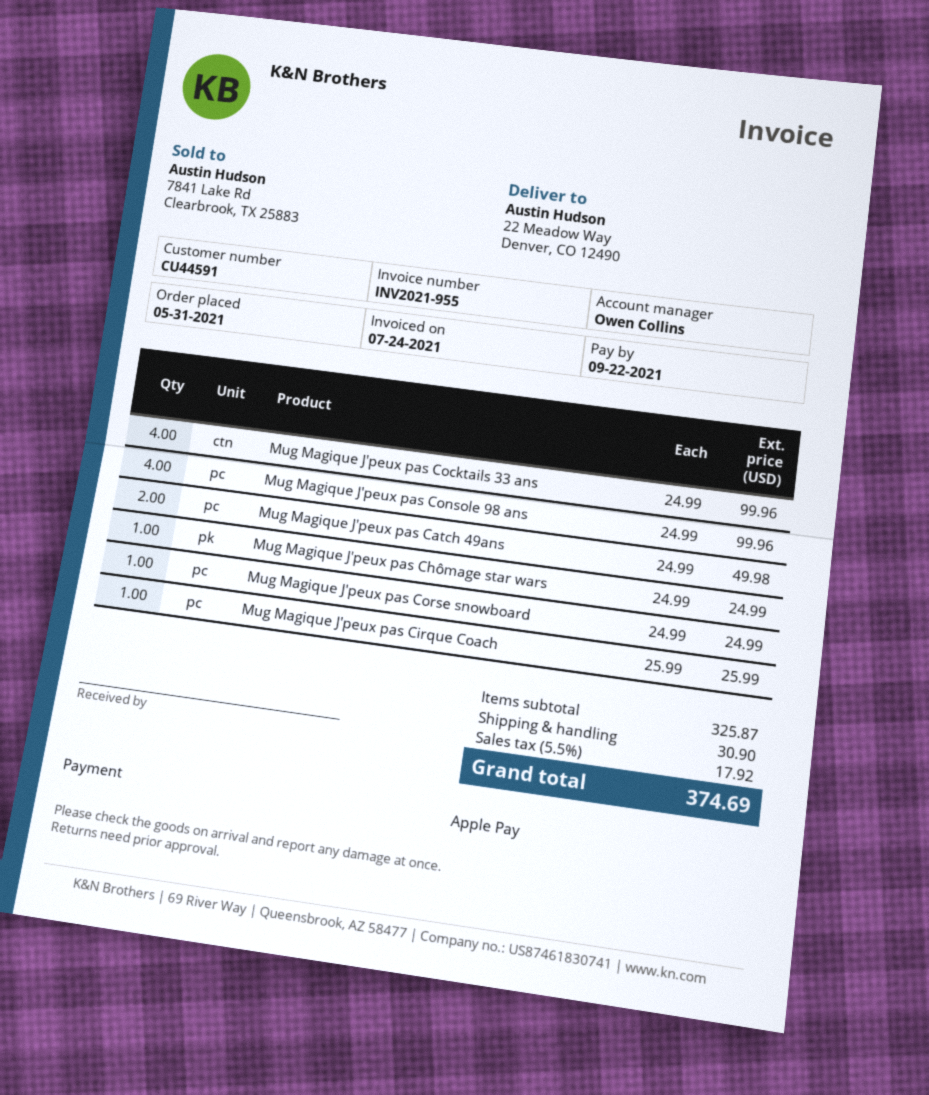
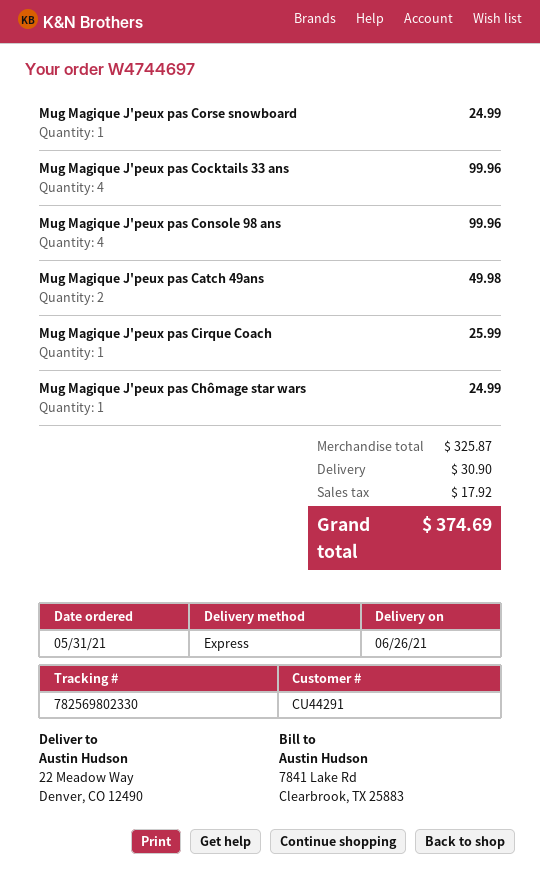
customer number: CU44591 -> CU44291

